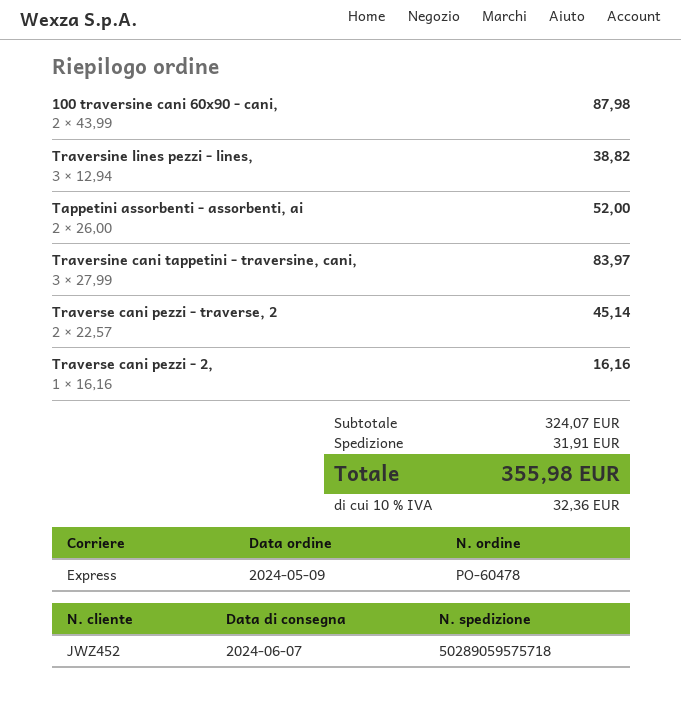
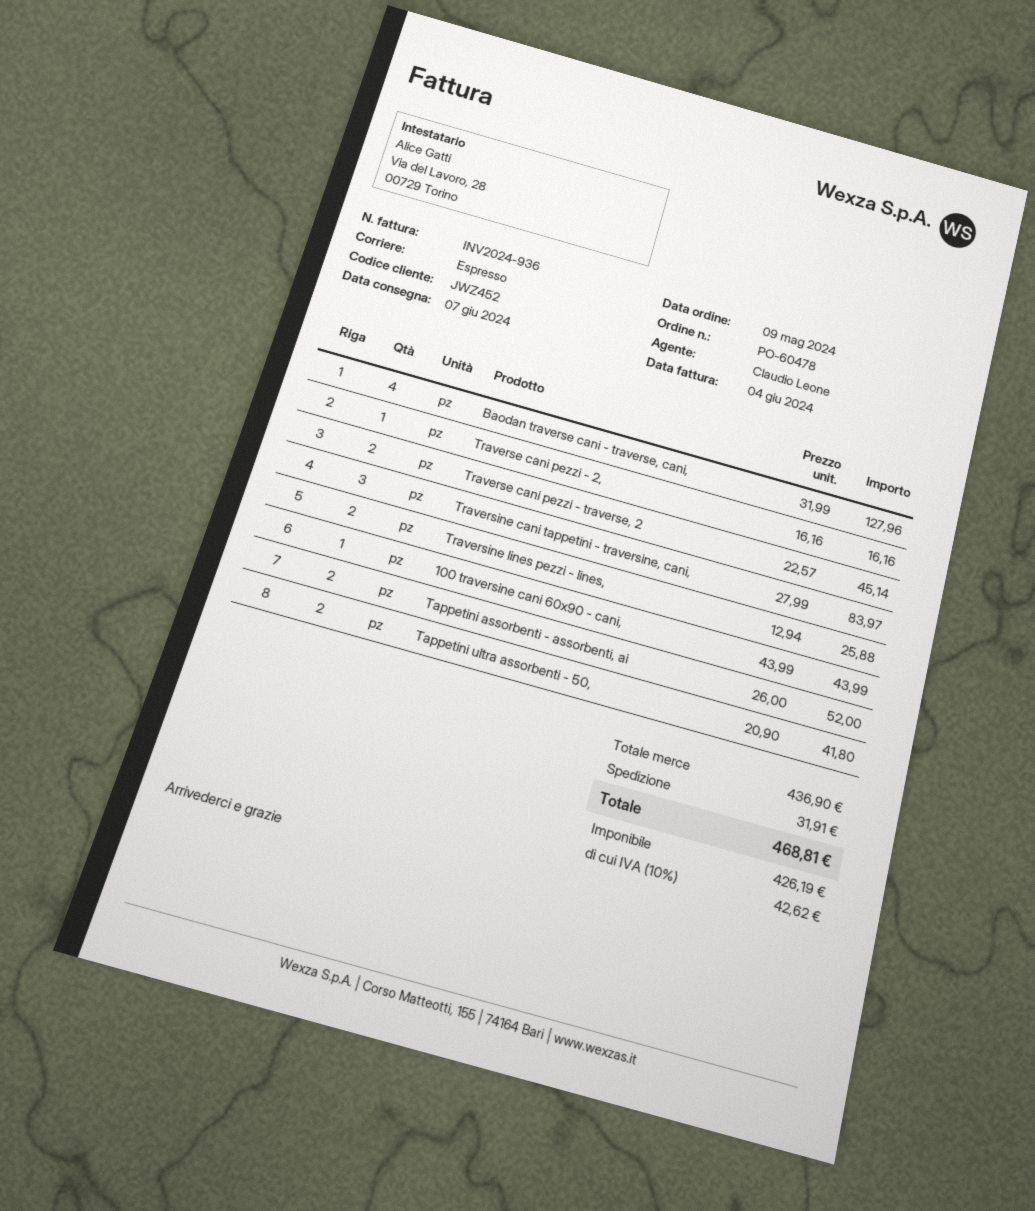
100 traversine cani 60x90 - cani,: 2 x 43.99 = 87.98 -> 1 x 43.99 = 43.99
Traversine lines pezzi - lines,: 3 x 12.94 = 38.82 -> 2 x 12.94 = 25.88
Baodan traverse cani - traverse, cani,: none -> 4 x 31.99 = 127.96
Tappetini ultra assorbenti - 50,: none -> 2 x 20.90 = 41.80
subtotal: 324.07 -> 436.90
tax: 10% = 32.36 -> 10% = 42.62
total: 355.98 -> 468.81

